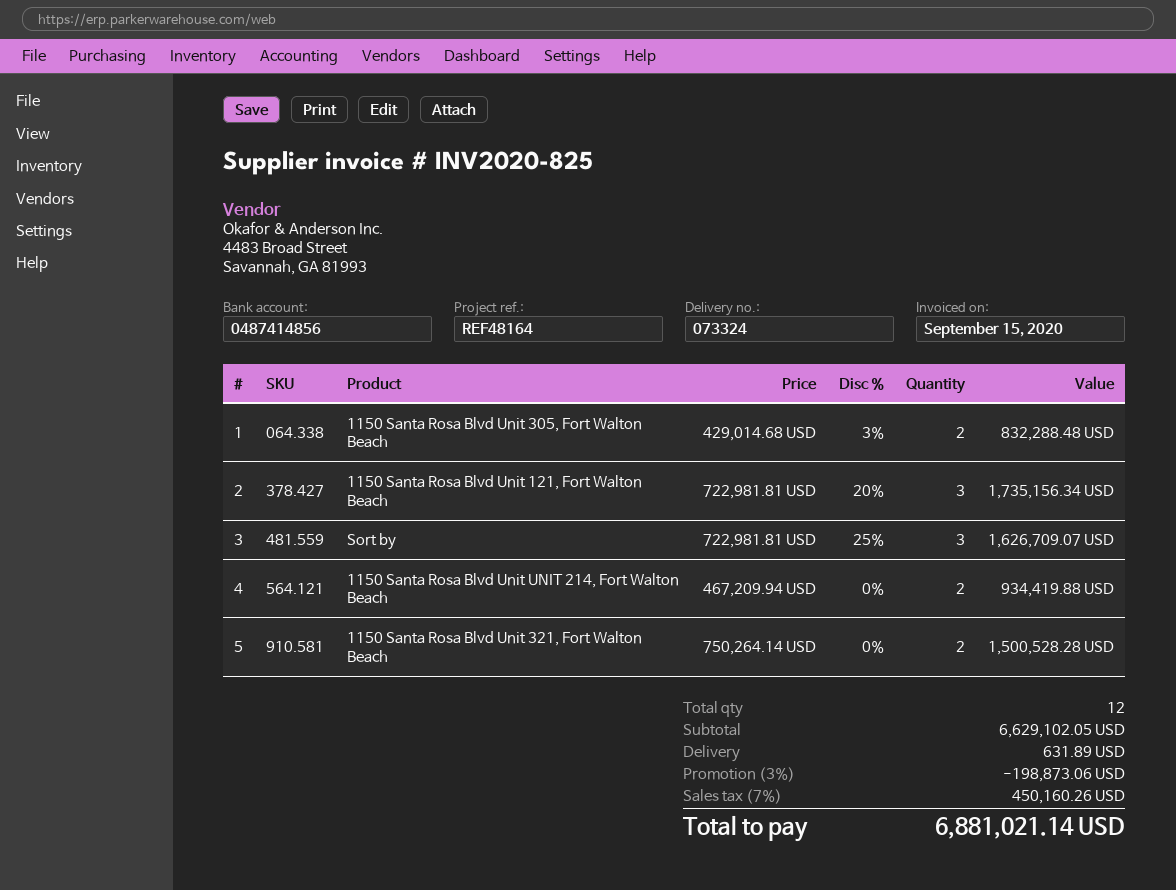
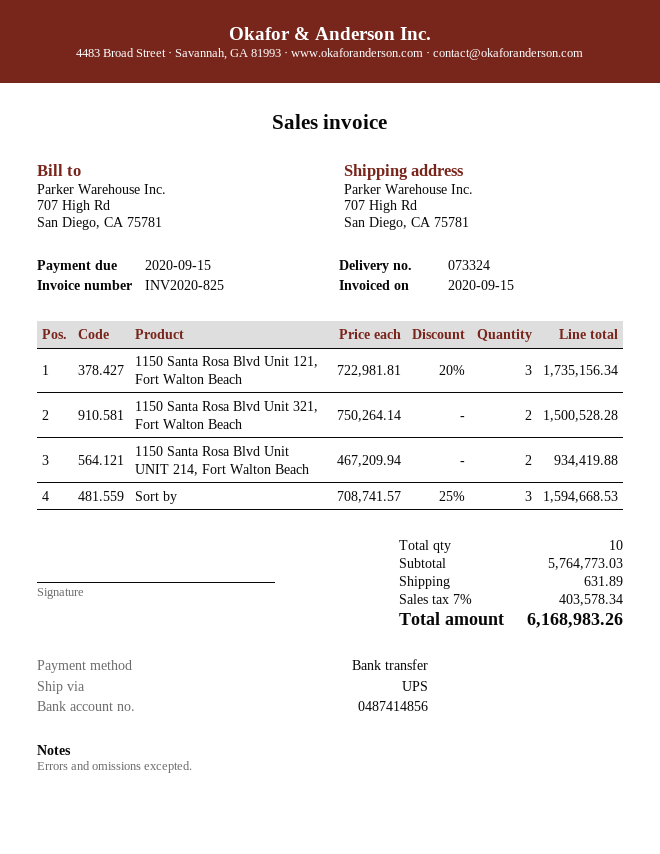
1150 Santa Rosa Blvd Unit 305, Fort Walton Beach: 2 x 429014.68 - 3% = 832288.48 -> none
Sort by: 3 x 722981.81 - 25% = 1626709.07 -> 3 x 708741.57 - 25% = 1594668.53
total quantity: 12 -> 10
subtotal: 6629102.05 -> 5764773.03
discount: 3% = 198873.06 -> none
tax: 7% = 450160.26 -> 7% = 403578.34
total: 6881021.14 -> 6168983.26

